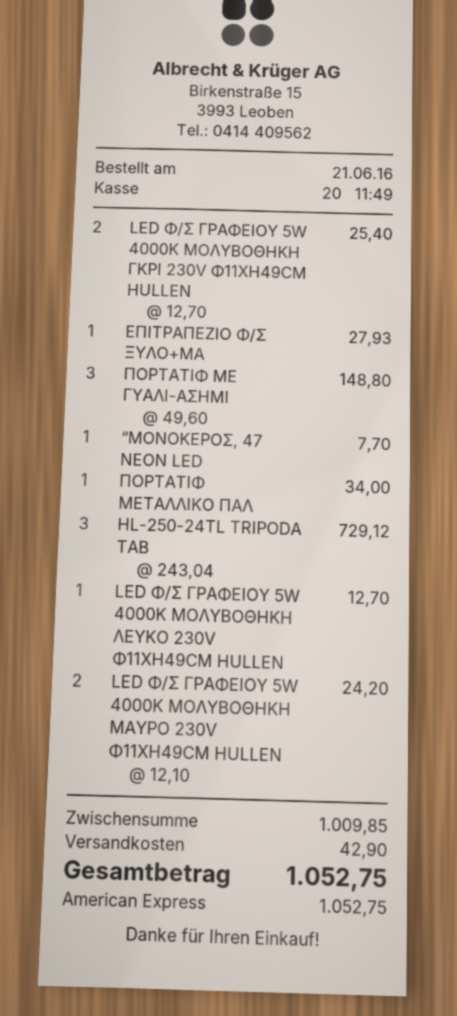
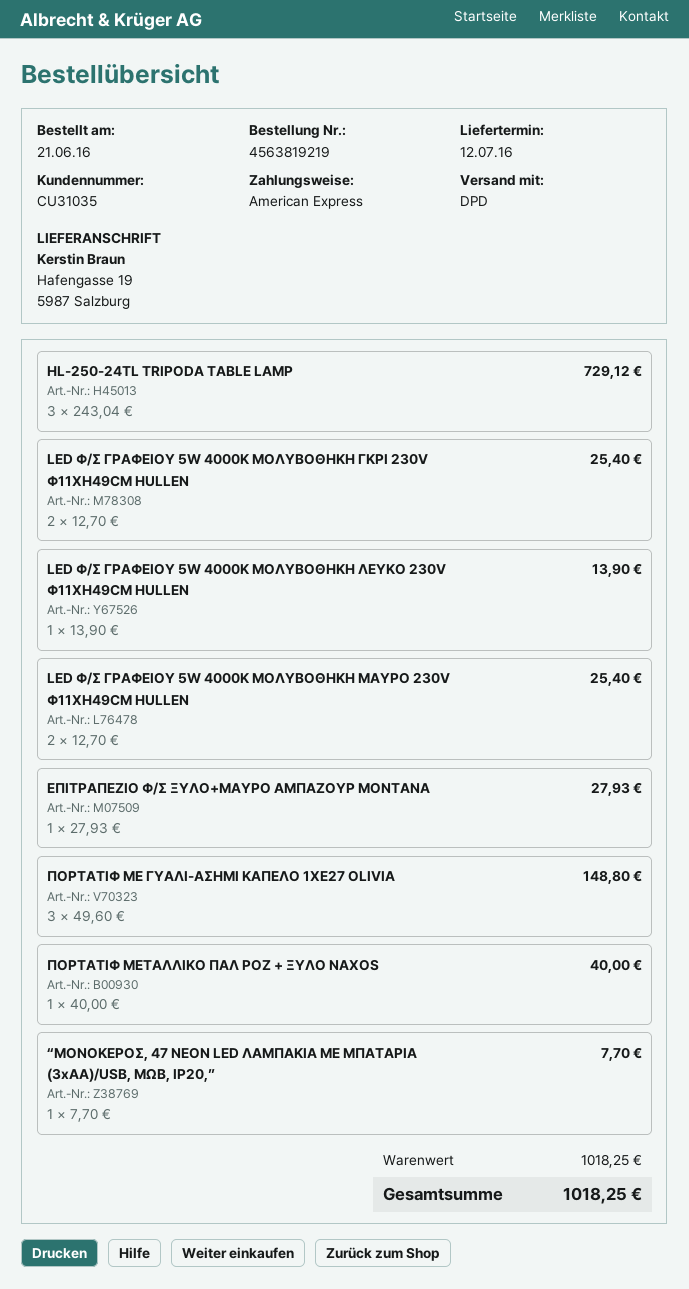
ΠΟΡΤΑΤΙΦ ΜΕΤΑΛΛΙΚΟ ΠΑΛ: 1 x 34.00 = 34.00 -> 1 x 40.00 = 40.00
LED Φ/Σ ΓΡΑΦΕΙΟΥ 5W 4000Κ ΜΟΛΥΒΟΘΗΚΗ ΛΕΥΚΟ 230V Φ11ΧΗ49CM HULLEN: 1 x 12.70 = 12.70 -> 1 x 13.90 = 13.90
LED Φ/Σ ΓΡΑΦΕΙΟΥ 5W 4000Κ ΜΟΛΥΒΟΘΗΚΗ ΜΑΥΡΟ 230V Φ11ΧΗ49CM HULLEN: 2 x 12.10 = 24.20 -> 2 x 12.70 = 25.40
subtotal: 1009.85 -> 1018.25
shipping: 42.90 -> none
total: 1052.75 -> 1018.25

